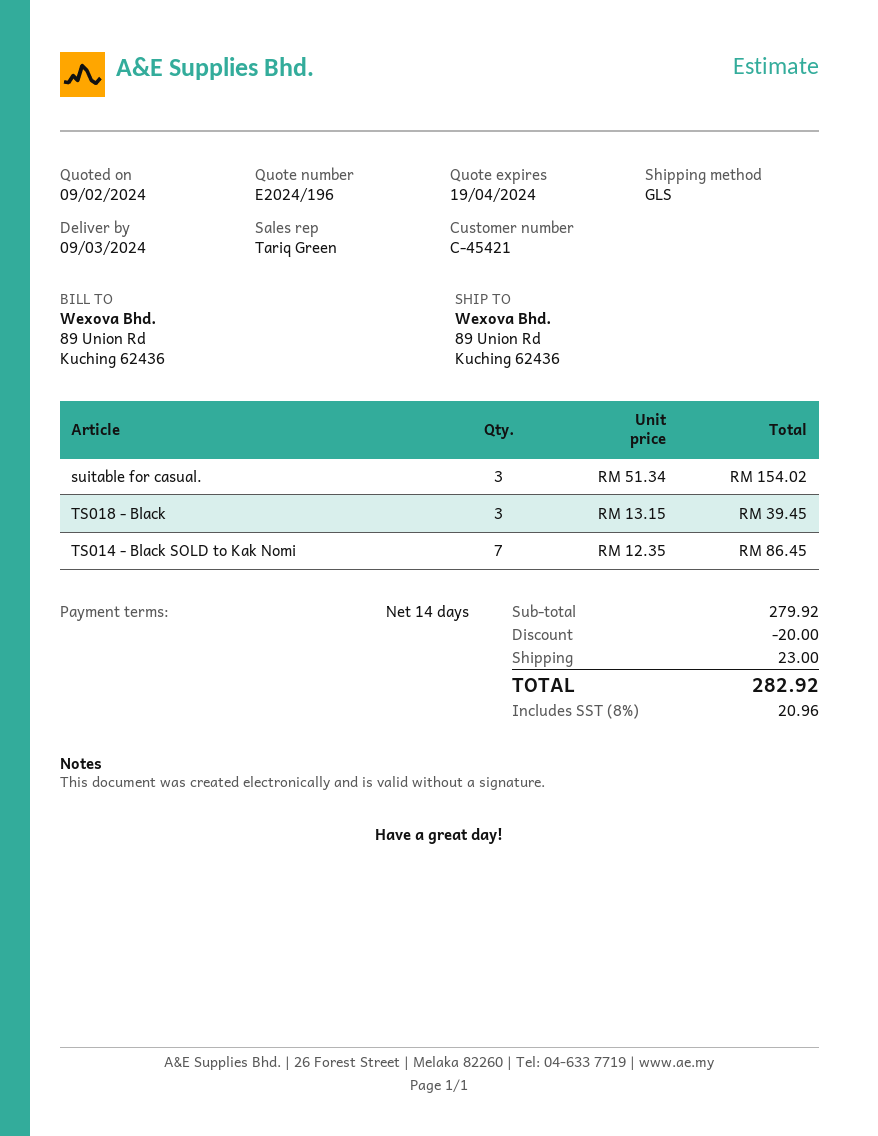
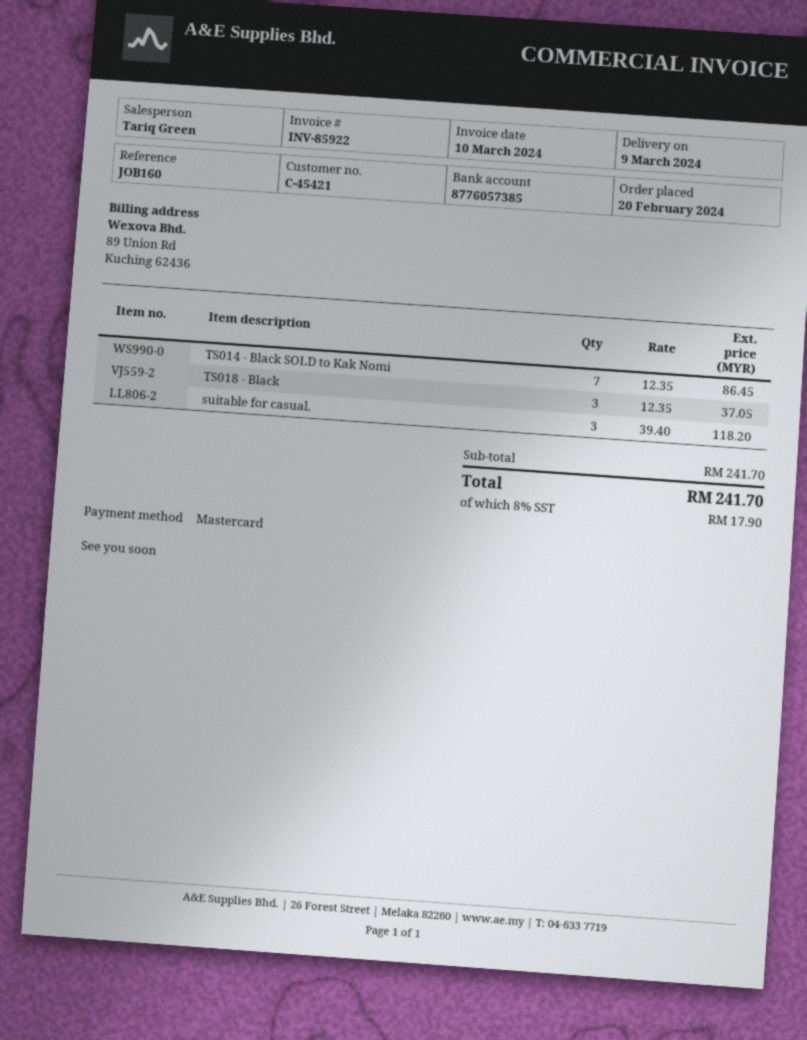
suitable for casual.: 3 x 51.34 = 154.02 -> 3 x 39.40 = 118.20
TS018 - Black: 3 x 13.15 = 39.45 -> 3 x 12.35 = 37.05
subtotal: 279.92 -> 241.70
discount: 20.00 -> none
shipping: 23.00 -> none
tax: 8% = 20.96 -> 8% = 17.90
total: 282.92 -> 241.70

